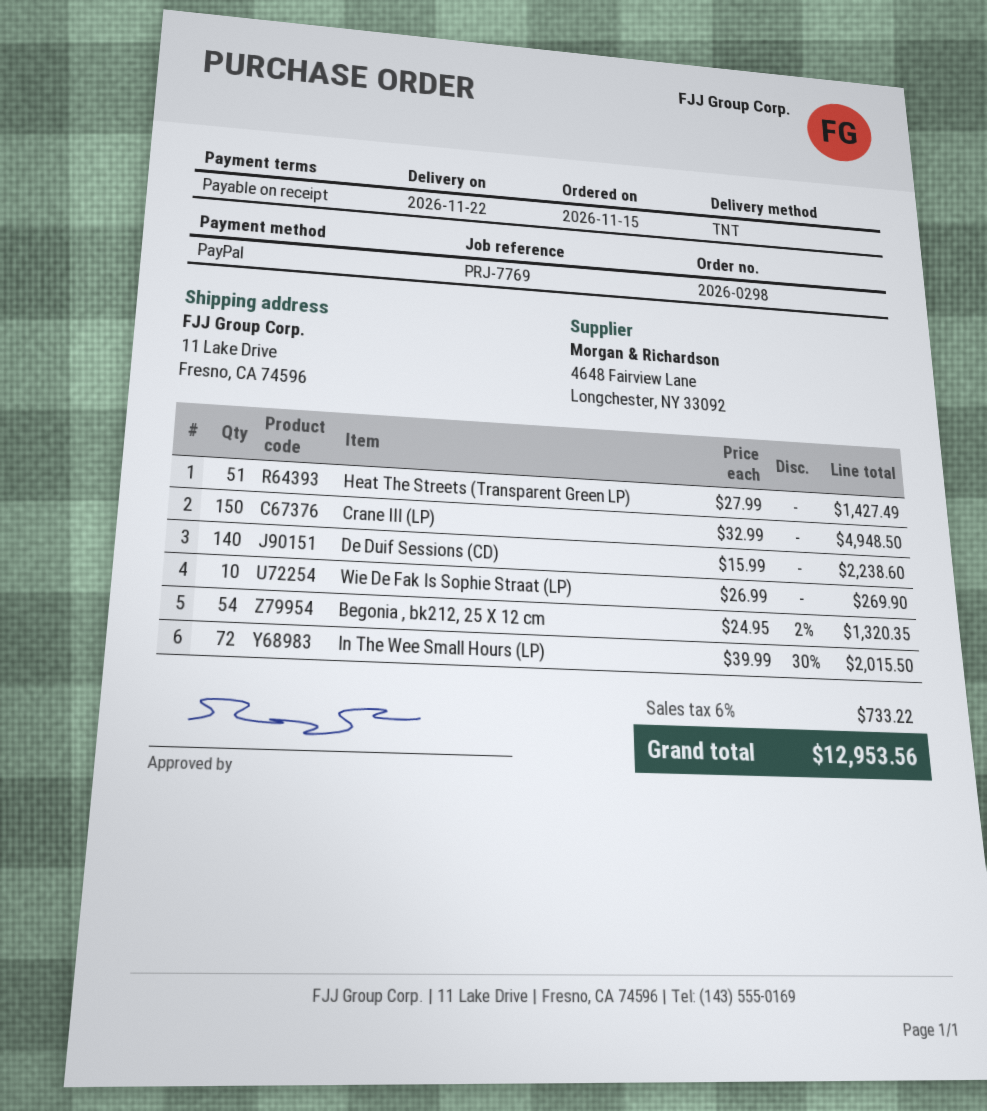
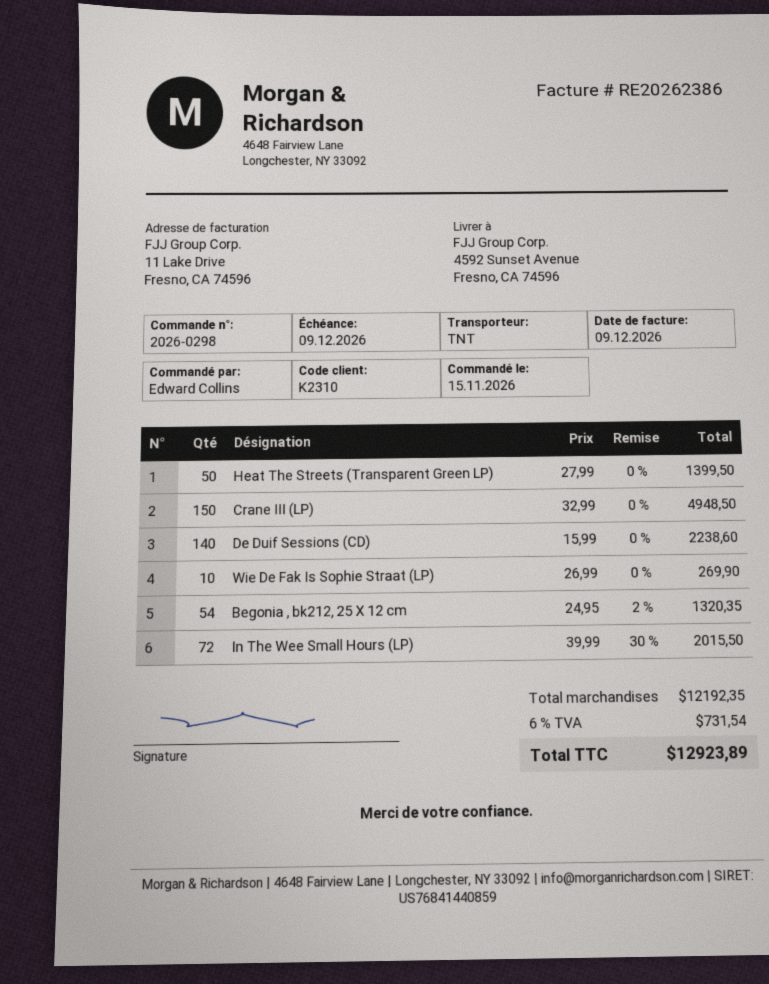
ship to: 11 Lake Drive, Fresno, CA 74596 -> 4592 Sunset Avenue, Fresno, CA 74596
Heat The Streets (Transparent Green LP): 51 x 27.99 = 1427.49 -> 50 x 27.99 = 1399.50
tax: 6% = 733.22 -> 6% = 731.54
total: 12953.56 -> 12923.89

